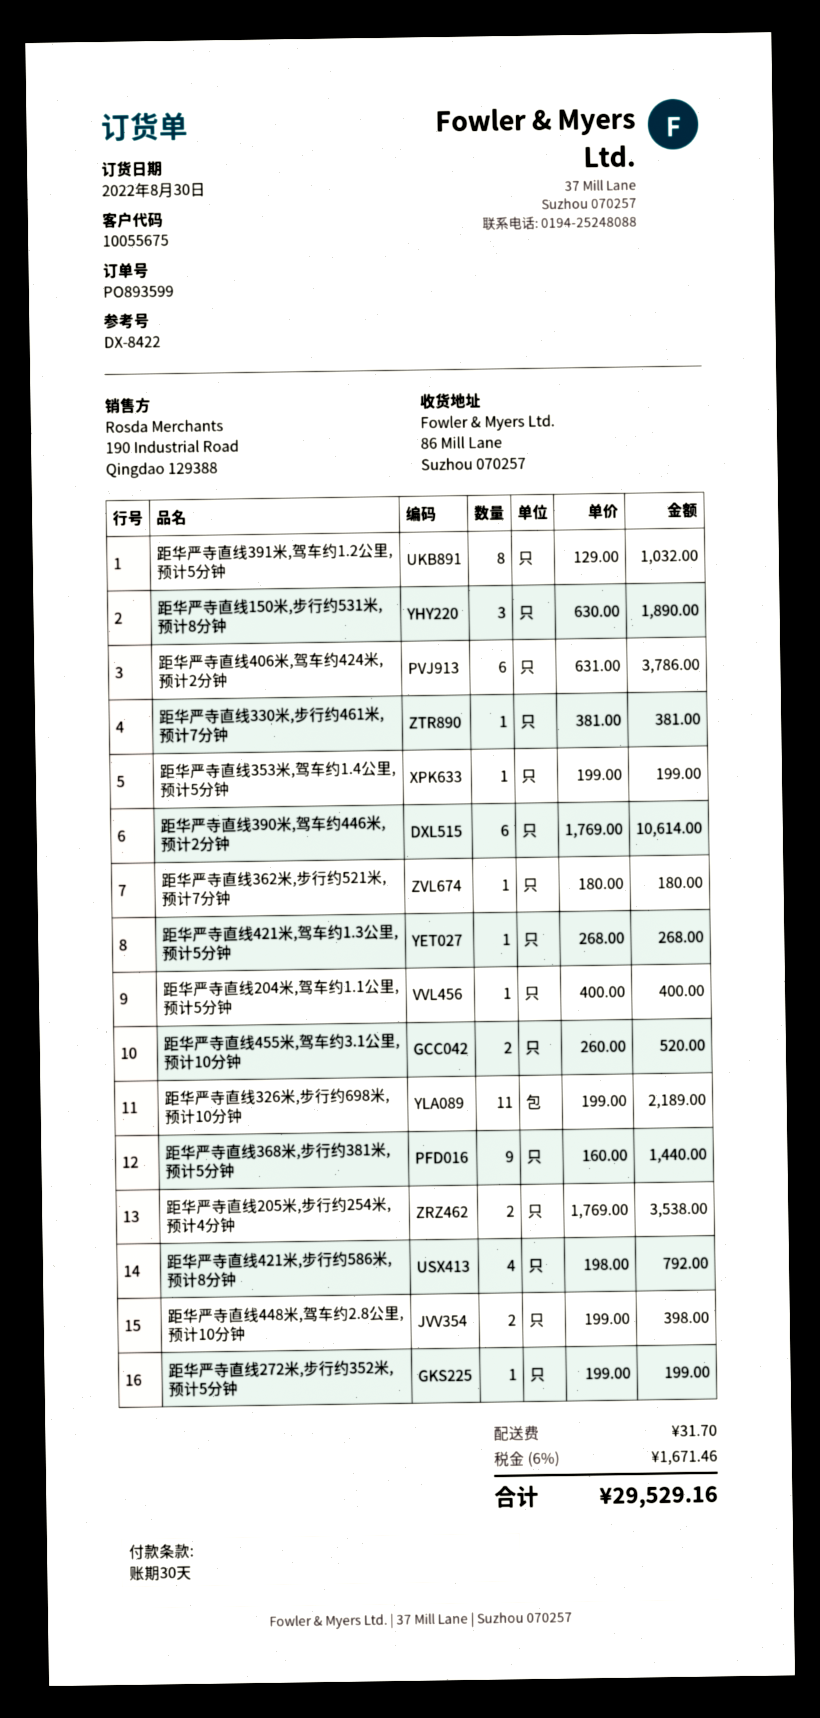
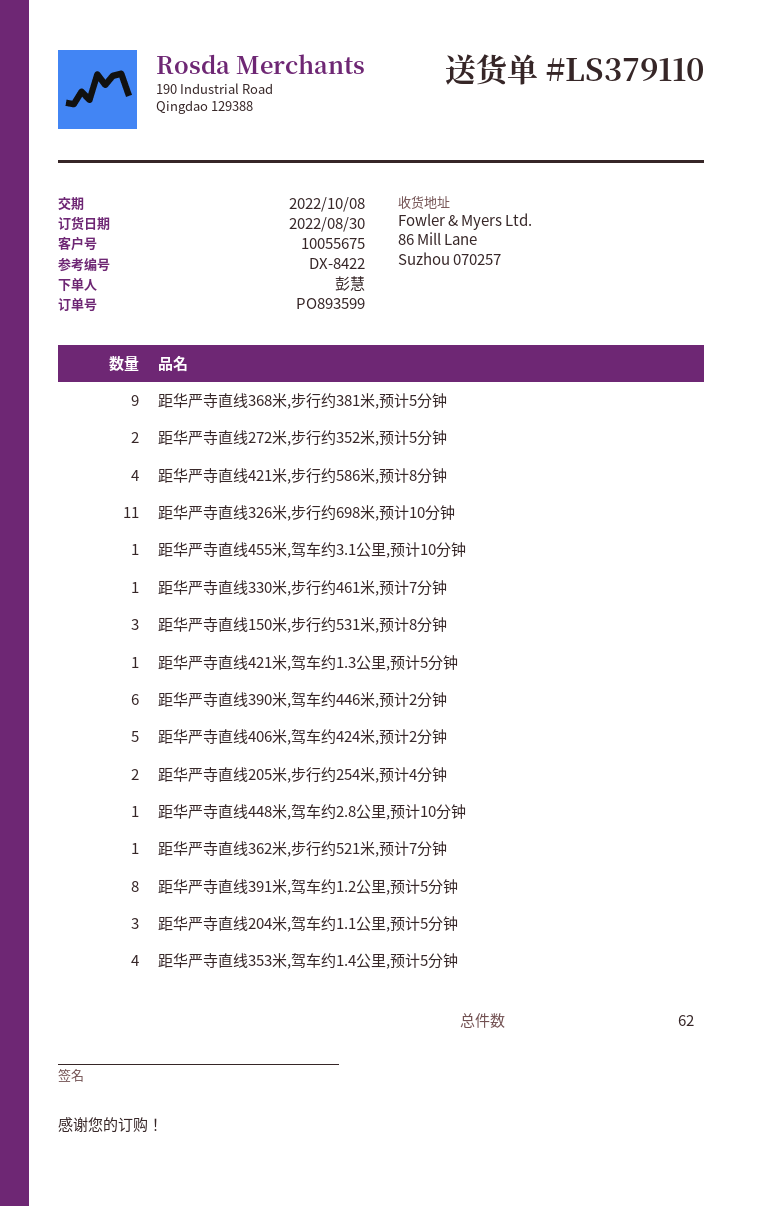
距华严寺直线406米,驾车约424米,预计2分钟: 6 -> 5
距华严寺直线353米,驾车约1.4公里,预计5分钟: 1 -> 4
距华严寺直线204米,驾车约1.1公里,预计5分钟: 1 -> 3
距华严寺直线455米,驾车约3.1公里,预计10分钟: 2 -> 1
距华严寺直线448米,驾车约2.8公里,预计10分钟: 2 -> 1
距华严寺直线272米,步行约352米,预计5分钟: 1 -> 2

